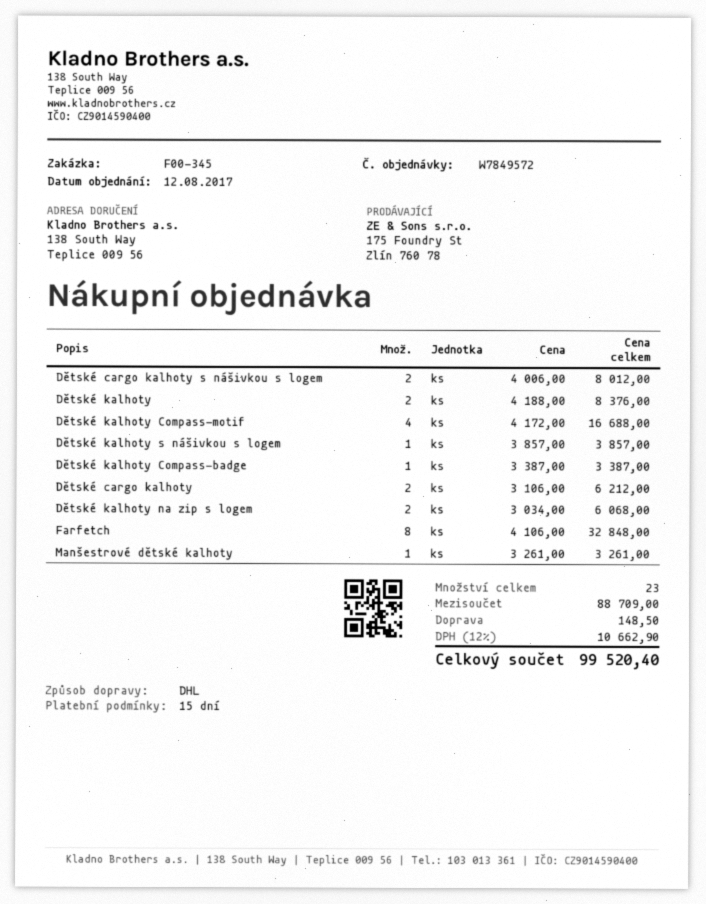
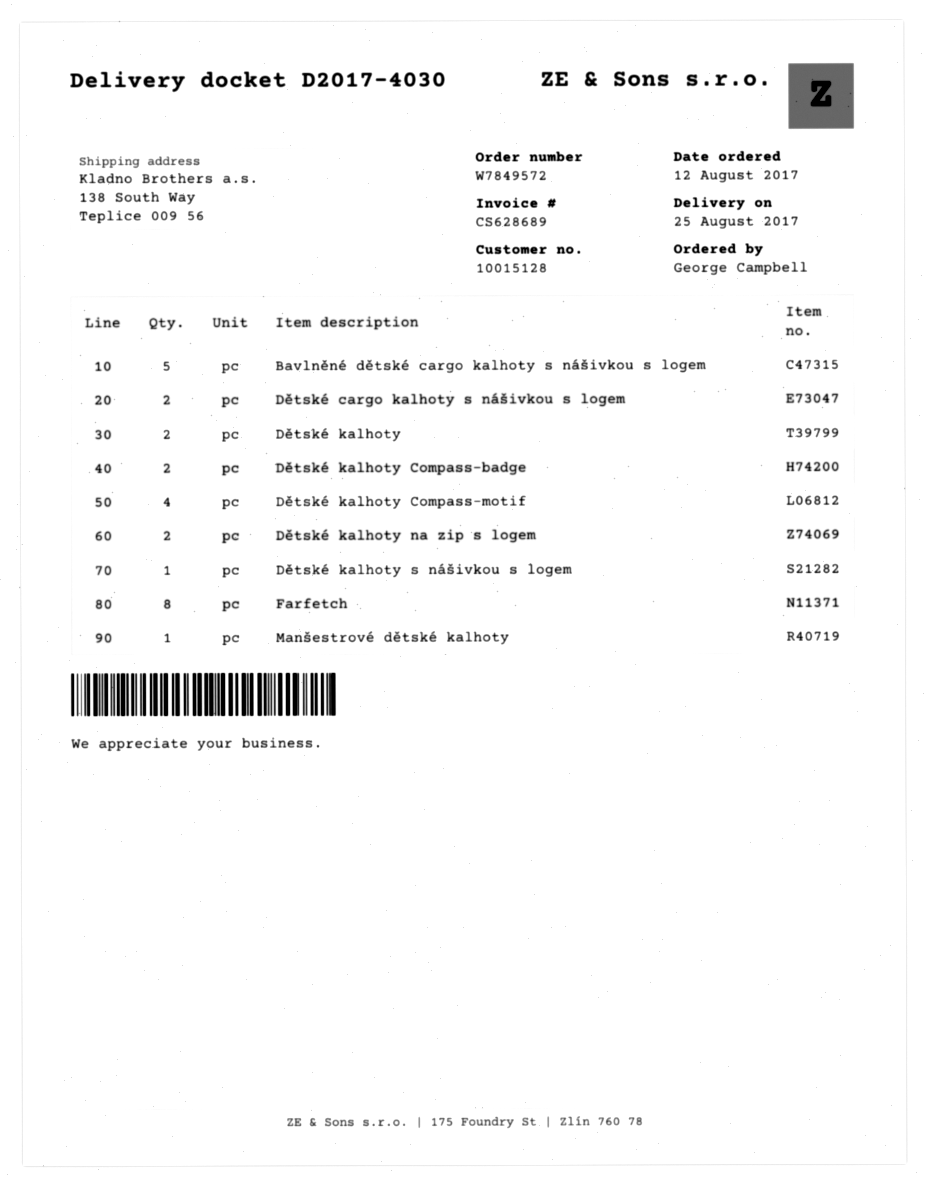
Dětské kalhoty Compass-badge: 1 -> 2
Dětské cargo kalhoty: 2 -> none
Bavlněné dětské cargo kalhoty s nášivkou s logem: none -> 5

